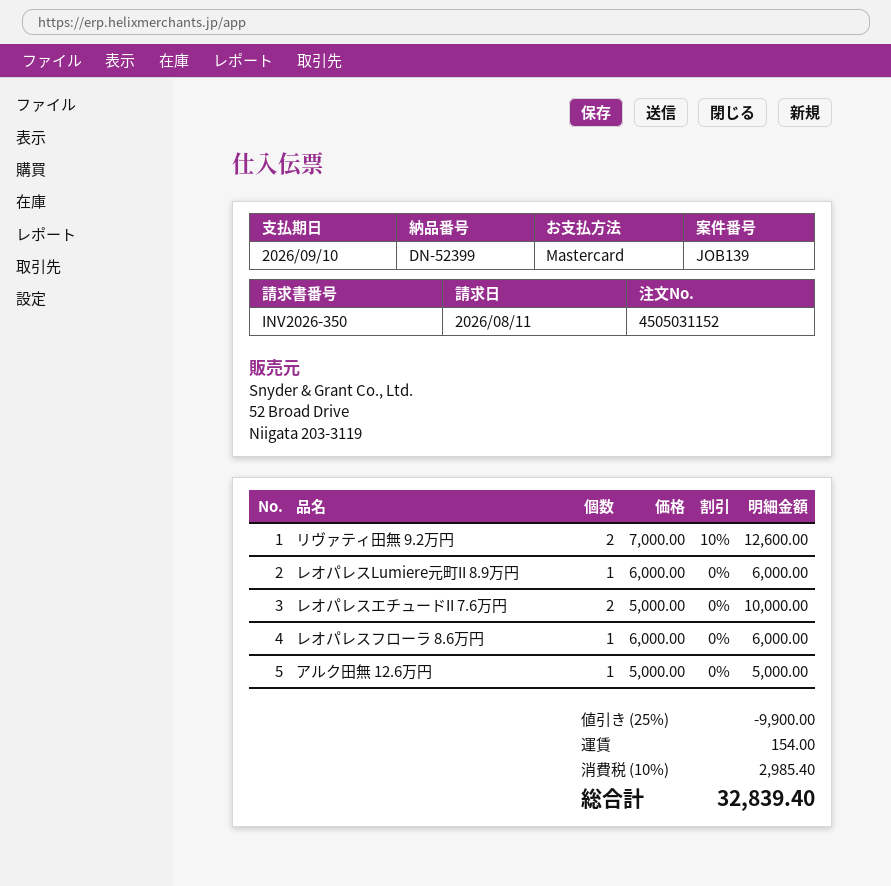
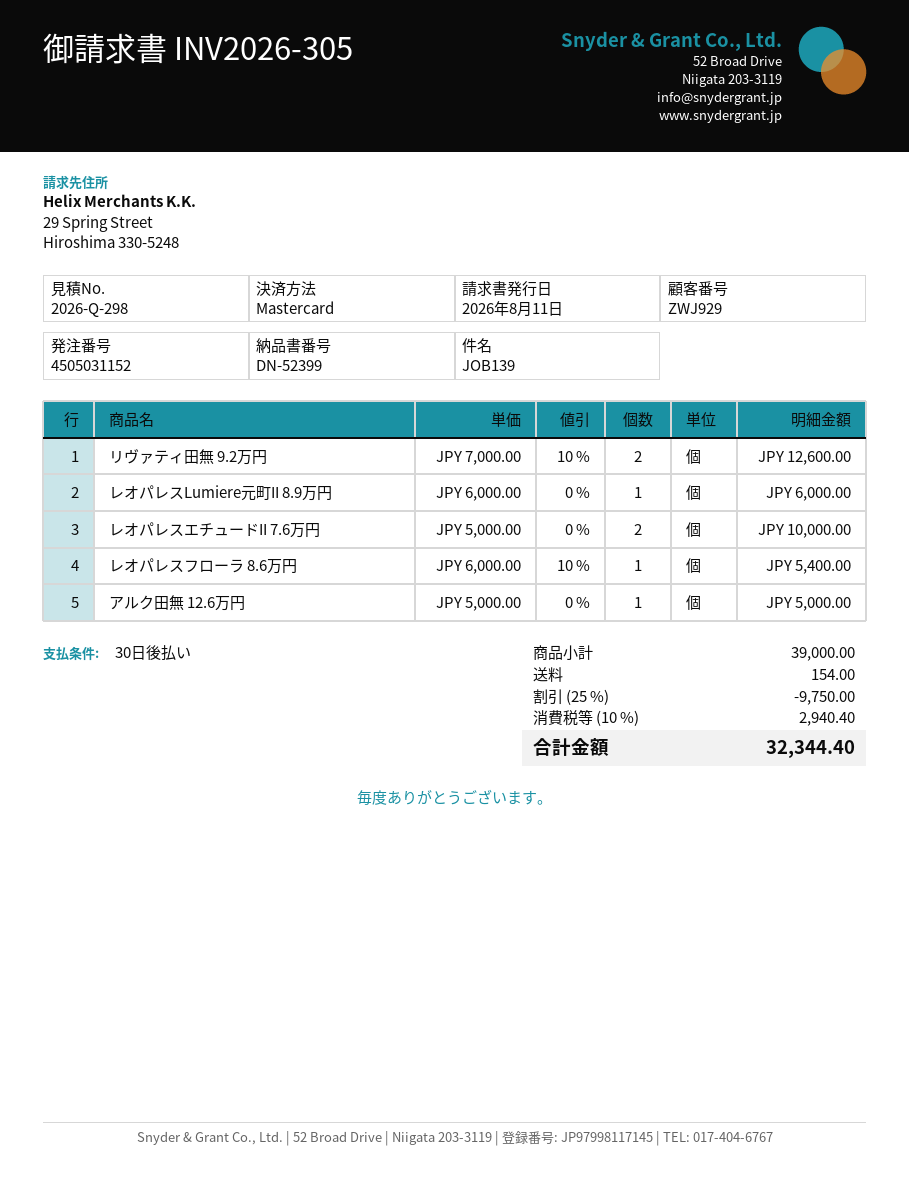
invoice number: INV2026-350 -> INV2026-305
レオパレスフローラ 8.6万円: 1 x 6000.00 = 6000.00 -> 1 x 6000.00 - 10% = 5400.00
discount: 25% = 9900.00 -> 25% = 9750.00
tax: 10% = 2985.40 -> 10% = 2940.40
total: 32839.40 -> 32344.40

